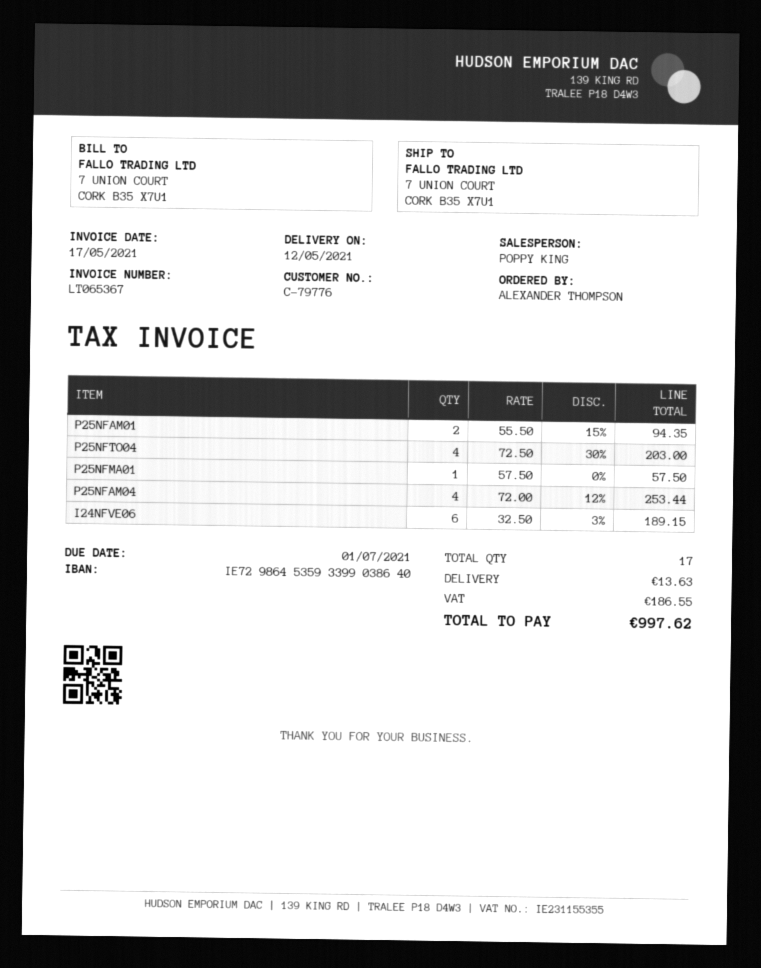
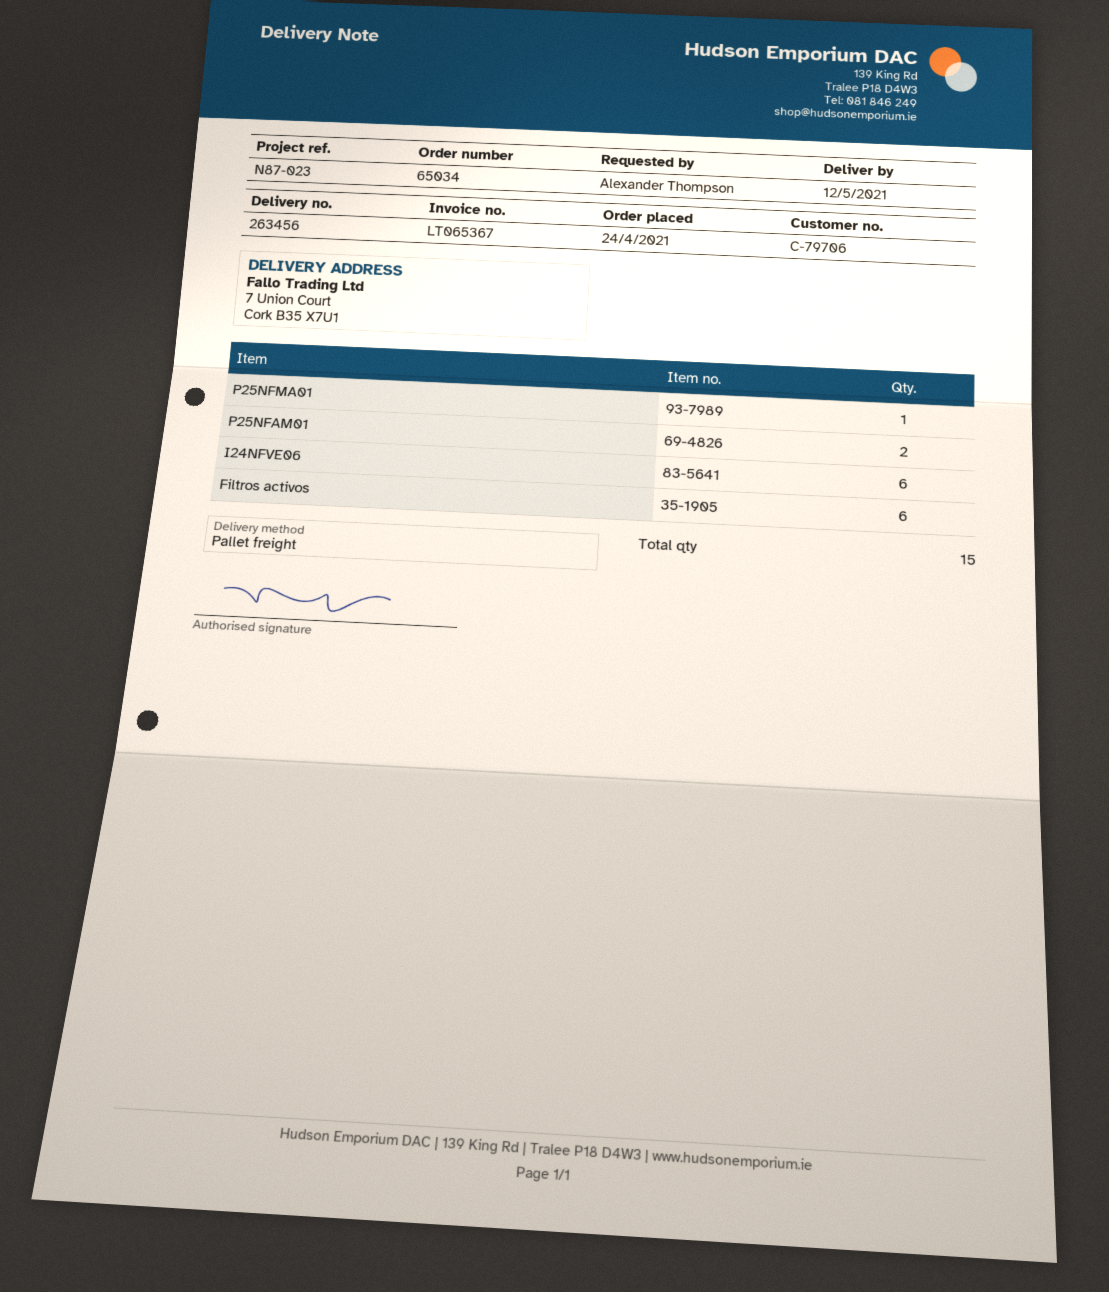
customer number: C-79776 -> C-79706
P25NFTO04: 4 -> none
P25NFAM04: 4 -> none
Filtros activos: none -> 6
total quantity: 17 -> 15

